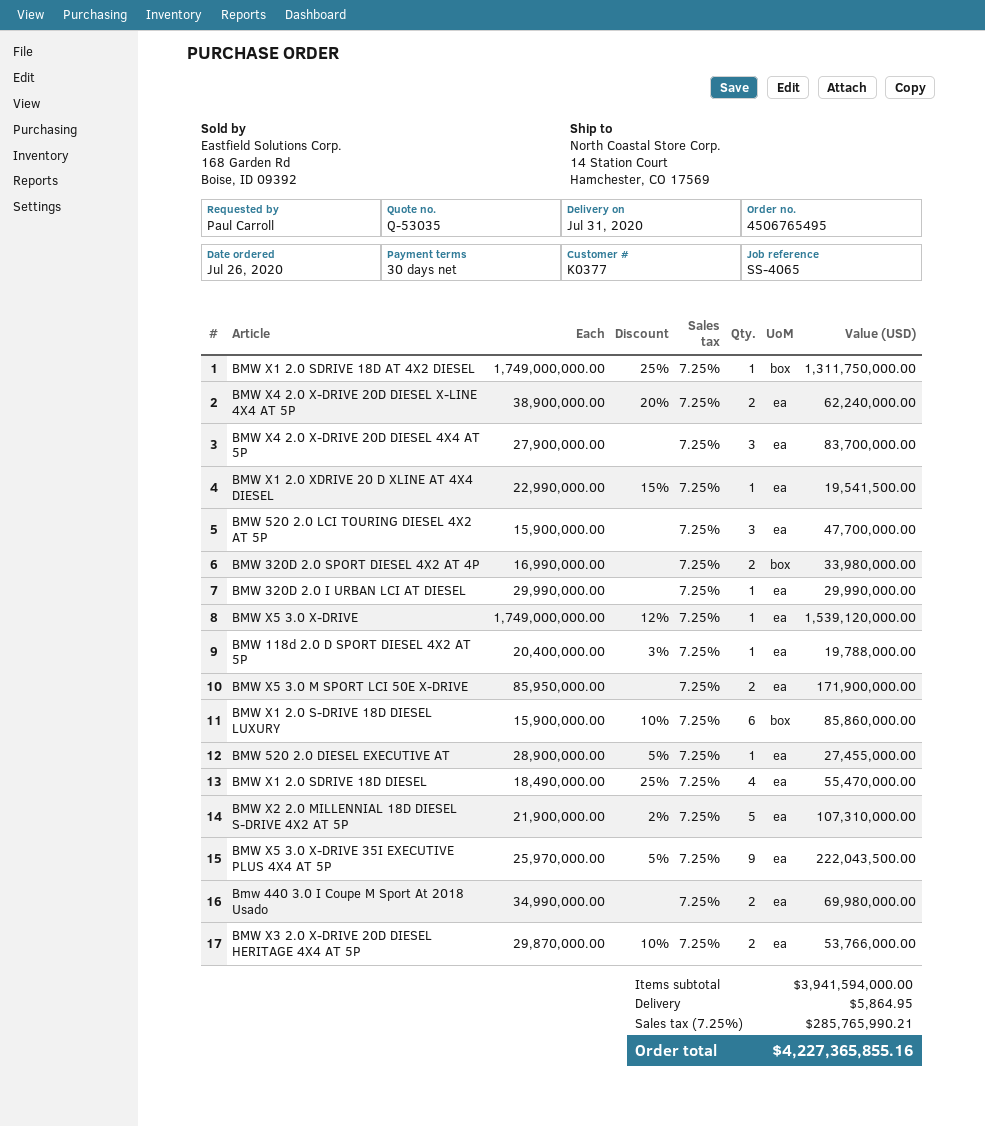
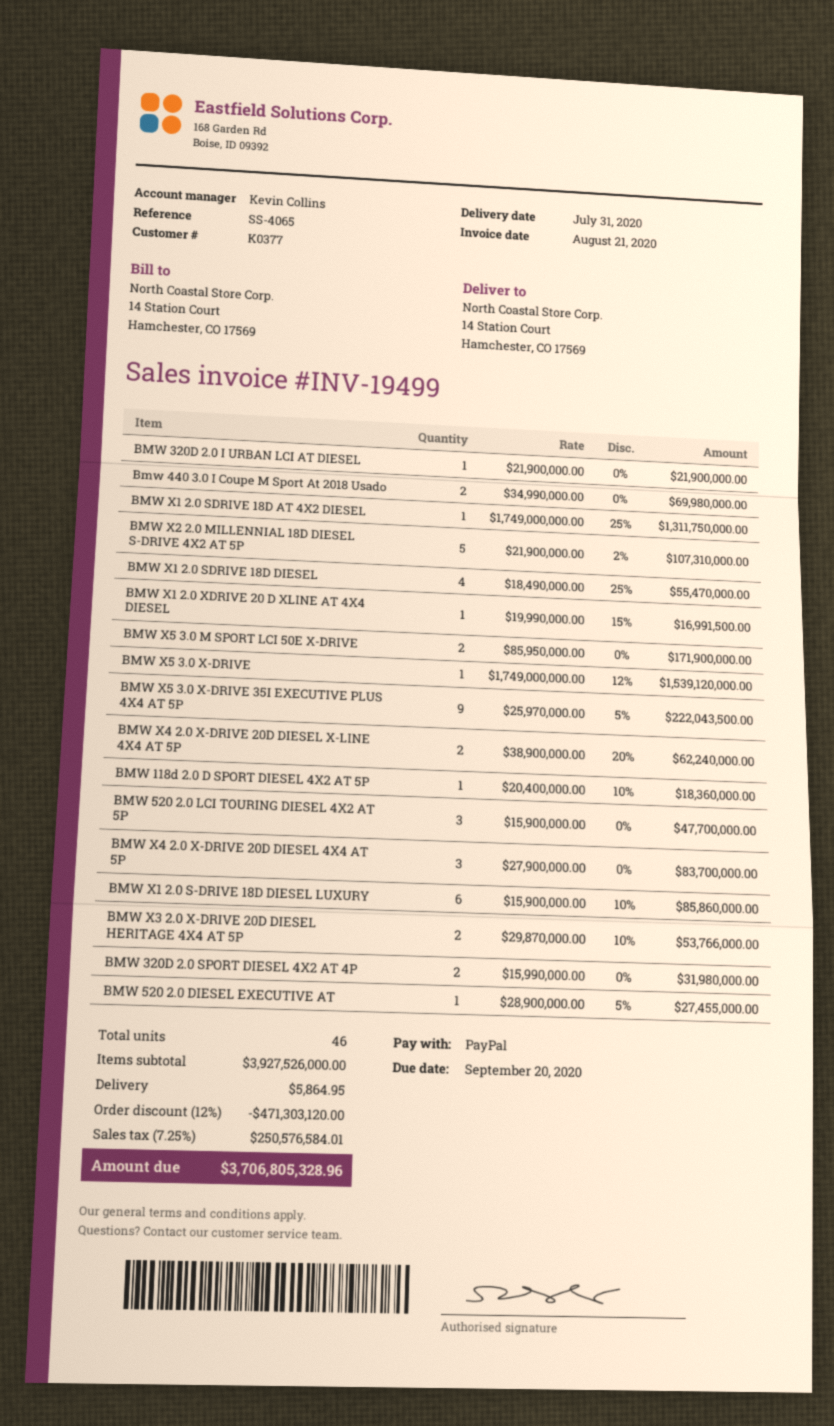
BMW X1 2.0 XDRIVE 20 D XLINE AT 4X4 DIESEL: 1 x 22990000.00 - 15% = 19541500.00 -> 1 x 19990000.00 - 15% = 16991500.00
BMW 320D 2.0 SPORT DIESEL 4X2 AT 4P: 2 x 16990000.00 = 33980000.00 -> 2 x 15990000.00 = 31980000.00
BMW 320D 2.0 I URBAN LCI AT DIESEL: 1 x 29990000.00 = 29990000.00 -> 1 x 21900000.00 = 21900000.00
BMW 118d 2.0 D SPORT DIESEL 4X2 AT 5P: 1 x 20400000.00 - 3% = 19788000.00 -> 1 x 20400000.00 - 10% = 18360000.00
subtotal: 3941594000.00 -> 3927526000.00
discount: none -> 12% = 471303120.00
tax: 7.25% = 285765990.21 -> 7.25% = 250576584.01
total: 4227365855.16 -> 3706805328.96

